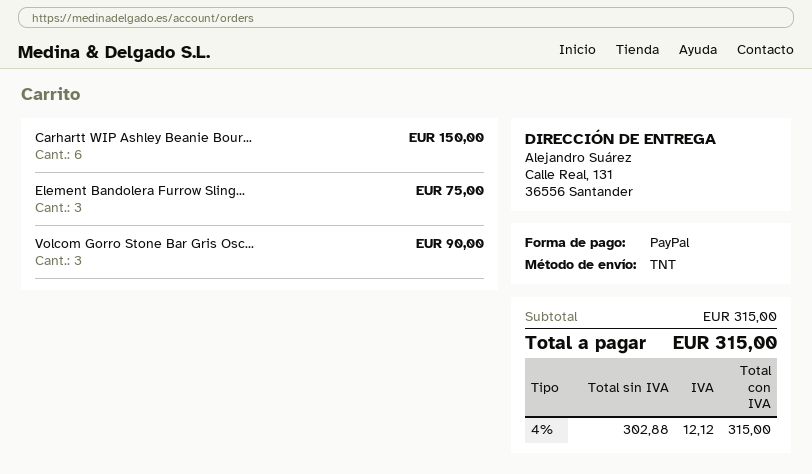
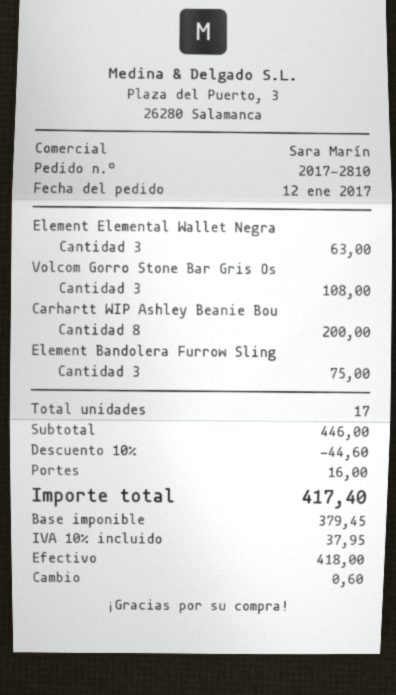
payment method: PayPal -> cash
Carhartt WIP Ashley Beanie Bour...: 6 for 150.00 -> 8 for 200.00
Volcom Gorro Stone Bar Gris Osc...: 3 for 90.00 -> 3 for 108.00
Element Elemental Wallet Negra: none -> 3 for 63.00
subtotal: 315.00 -> 446.00
discount: none -> 10% = 44.60
shipping: none -> 16.00
net: 302.88 -> 379.45
tax: 4% = 12.12 -> 10% = 37.95
total: 315.00 -> 417.40

